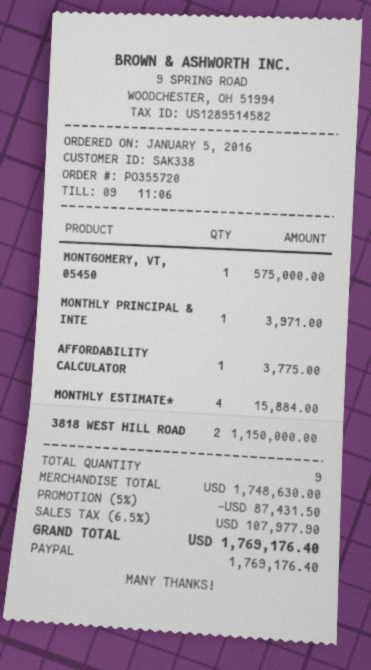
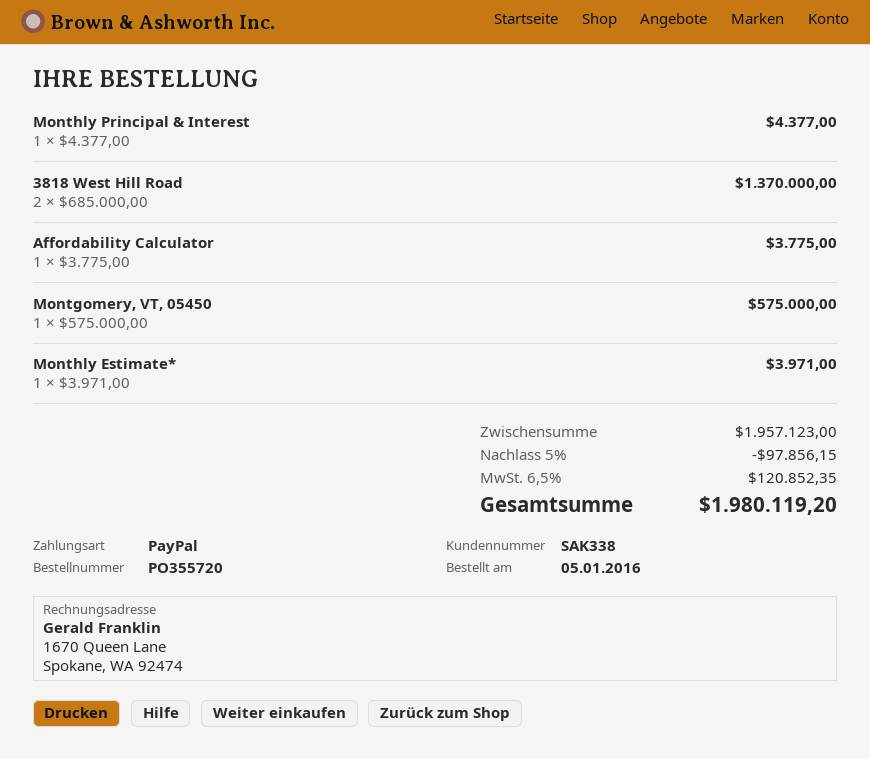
MONTHLY PRINCIPAL & INTE: 1 for 3971.00 -> 1 for 4377.00
MONTHLY ESTIMATE*: 4 for 15884.00 -> 1 for 3971.00
3818 WEST HILL ROAD: 2 for 1150000.00 -> 2 for 1370000.00
subtotal: 1748630.00 -> 1957123.00
discount: 5% = 87431.50 -> 5% = 97856.15
tax: 6.5% = 107977.90 -> 6.5% = 120852.35
total: 1769176.40 -> 1980119.20

